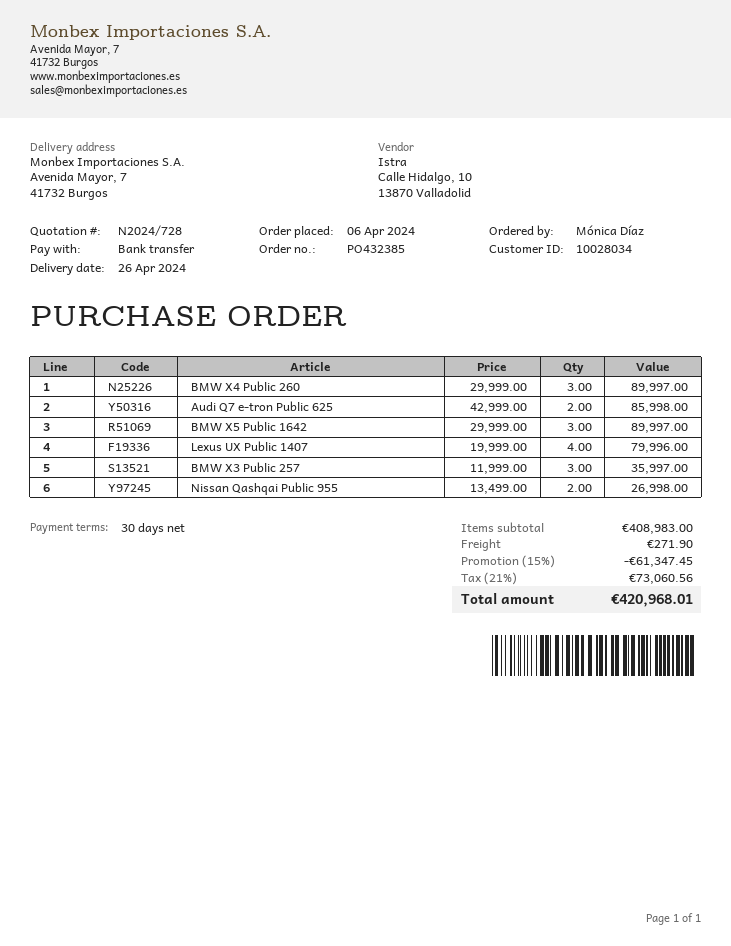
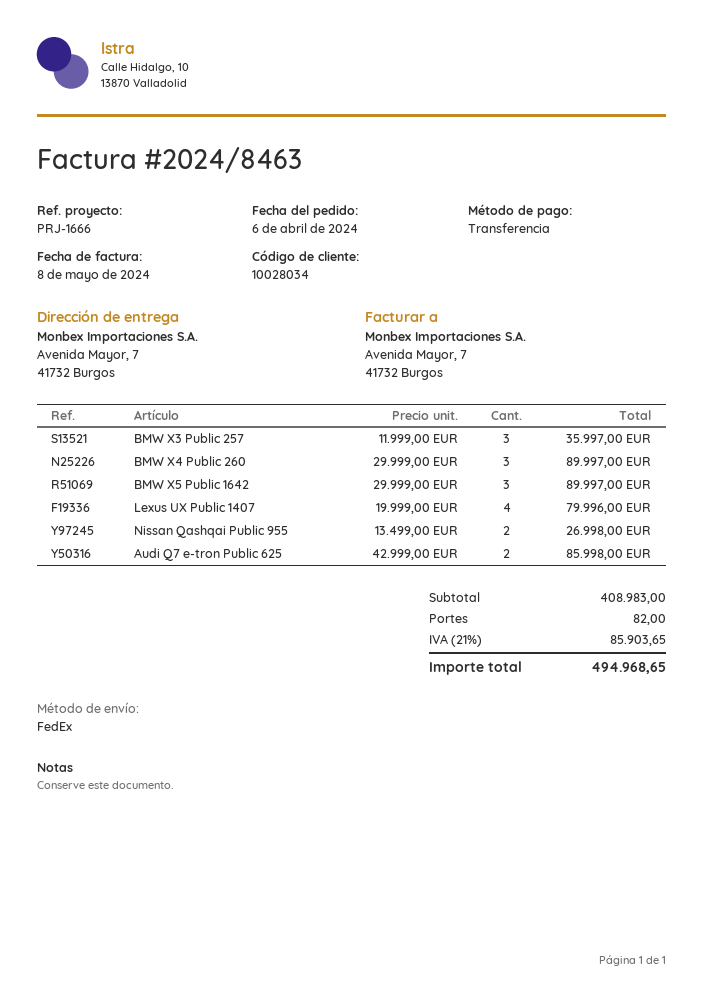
discount: 15% = 61347.45 -> none
shipping: 271.90 -> 82.00
tax: 21% = 73060.56 -> 21% = 85903.65
total: 420968.01 -> 494968.65

